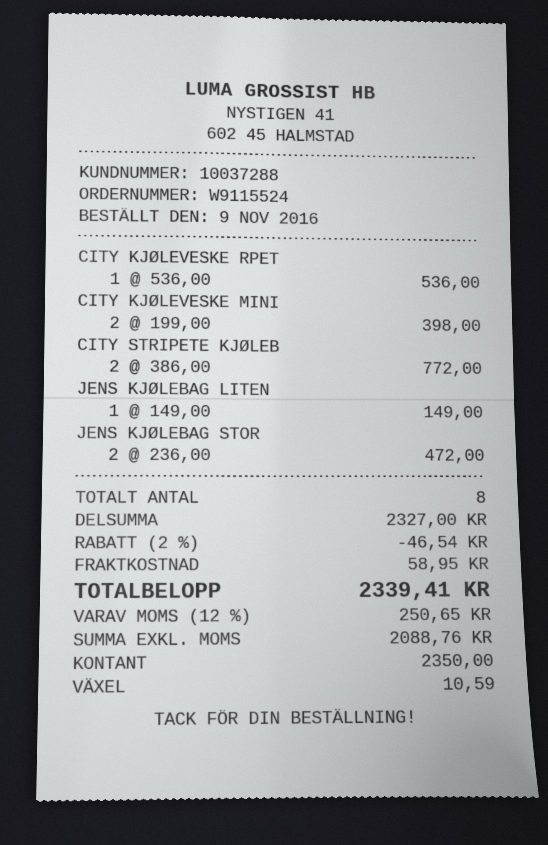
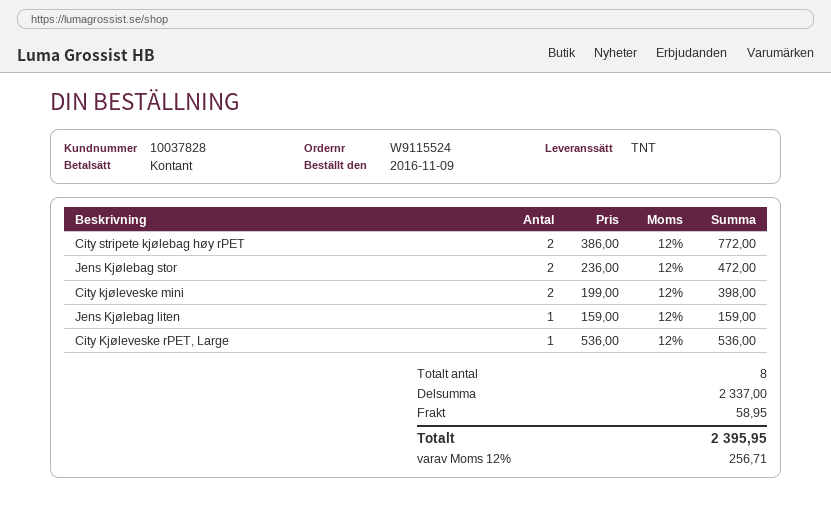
customer number: 10037288 -> 10037828
JENS KJØLEBAG LITEN: 1 x 149.00 = 149.00 -> 1 x 159.00 = 159.00
subtotal: 2327.00 -> 2337.00
discount: 2% = 46.54 -> none
tax: 12% = 250.65 -> 12% = 256.71
total: 2339.41 -> 2395.95

